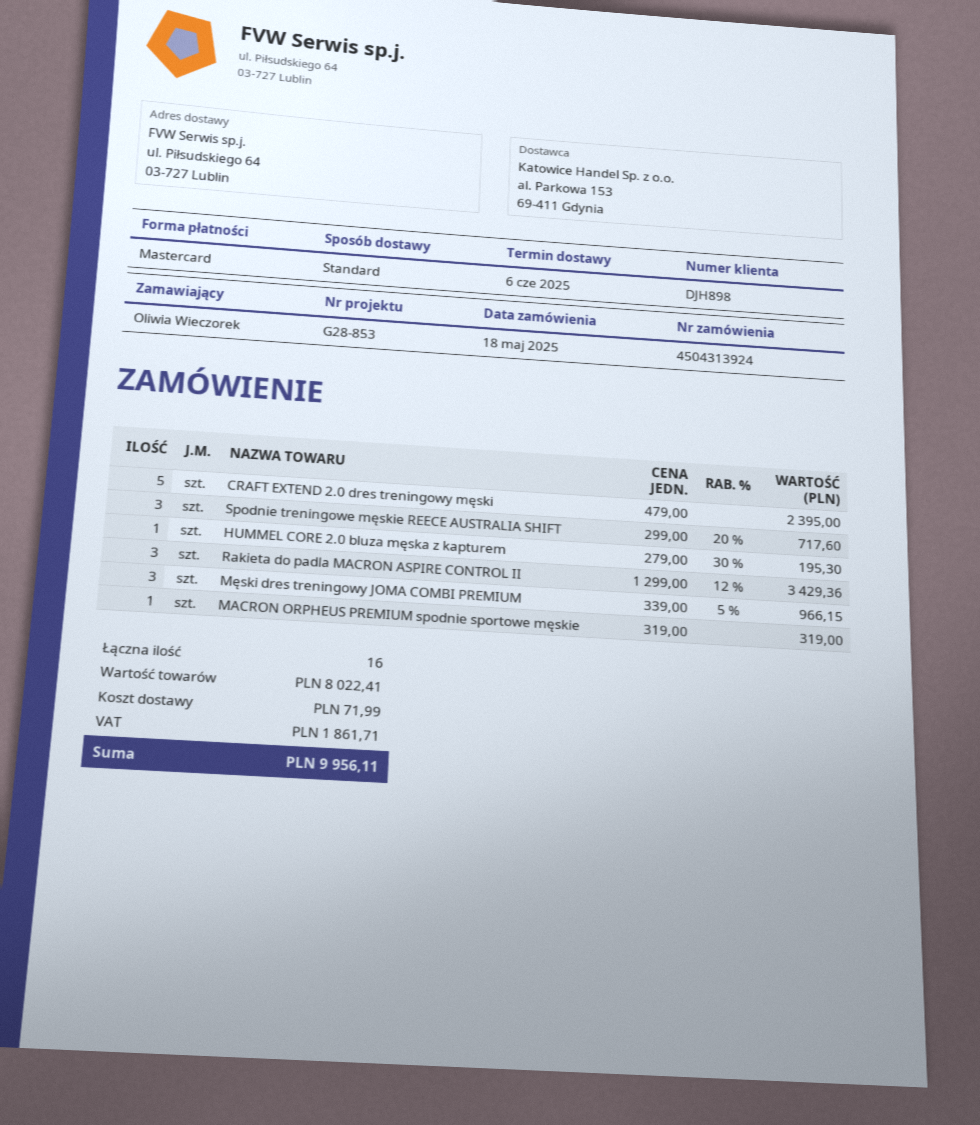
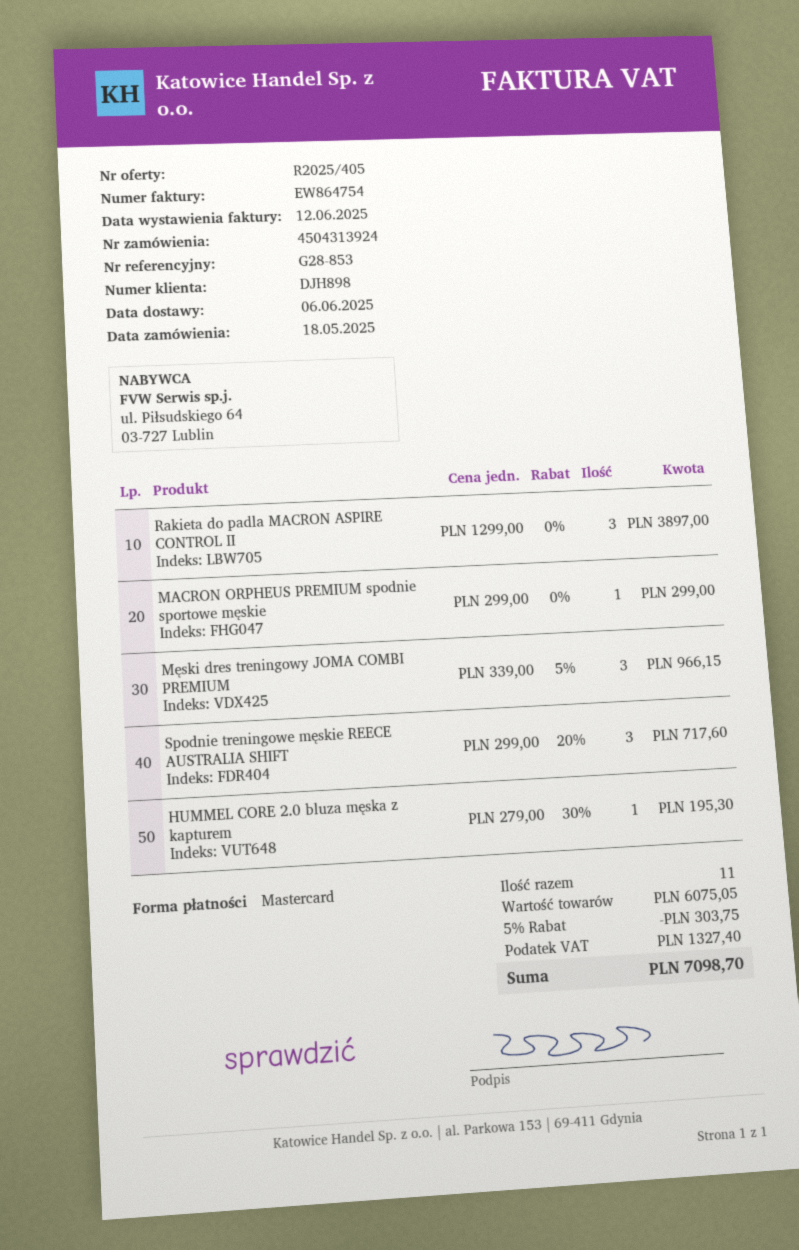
CRAFT EXTEND 2.0 dres treningowy męski: 5 x 479.00 = 2395.00 -> none
Rakieta do padla MACRON ASPIRE CONTROL II: 3 x 1299.00 - 12% = 3429.36 -> 3 x 1299.00 = 3897.00
MACRON ORPHEUS PREMIUM spodnie sportowe męskie: 1 x 319.00 = 319.00 -> 1 x 299.00 = 299.00
total quantity: 16 -> 11
subtotal: 8022.41 -> 6075.05
discount: none -> 5% = 303.75
shipping: 71.99 -> none
tax: 1861.71 -> 1327.40
total: 9956.11 -> 7098.70

